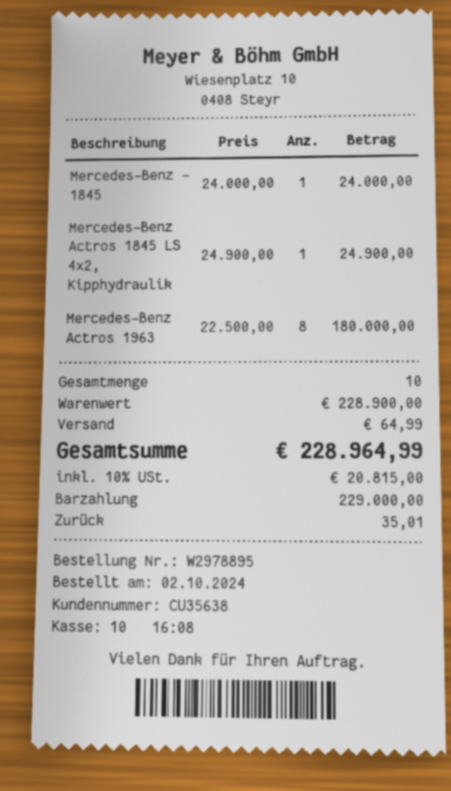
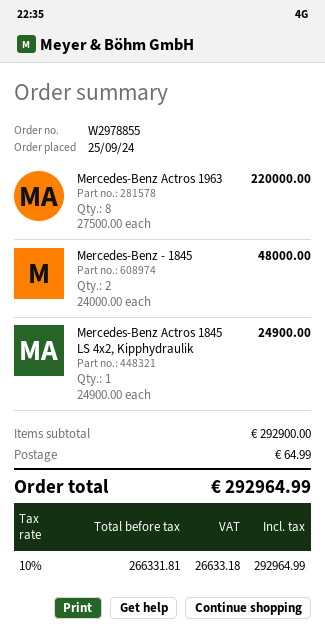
order number: W2978895 -> W2978855
order date: 2024-10-02 -> 2024-09-25
Mercedes-Benz - 1845: 1 x 24000.00 = 24000.00 -> 2 x 24000.00 = 48000.00
Mercedes-Benz Actros 1963: 8 x 22500.00 = 180000.00 -> 8 x 27500.00 = 220000.00
subtotal: 228900.00 -> 292900.00
tax: 10% = 20815.00 -> 10% = 26633.18
total: 228964.99 -> 292964.99

